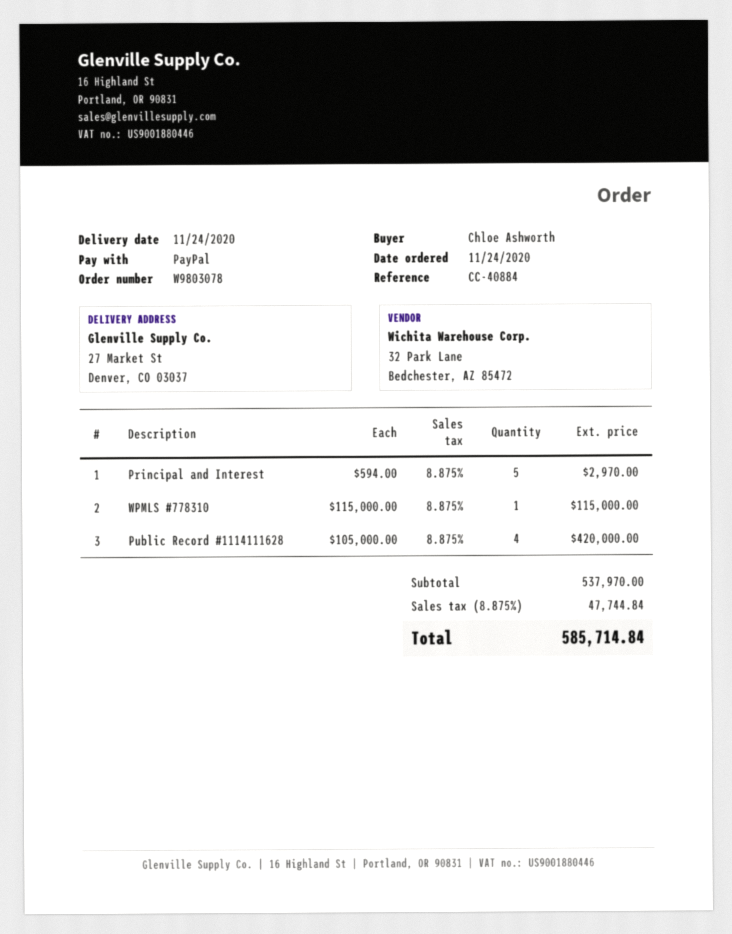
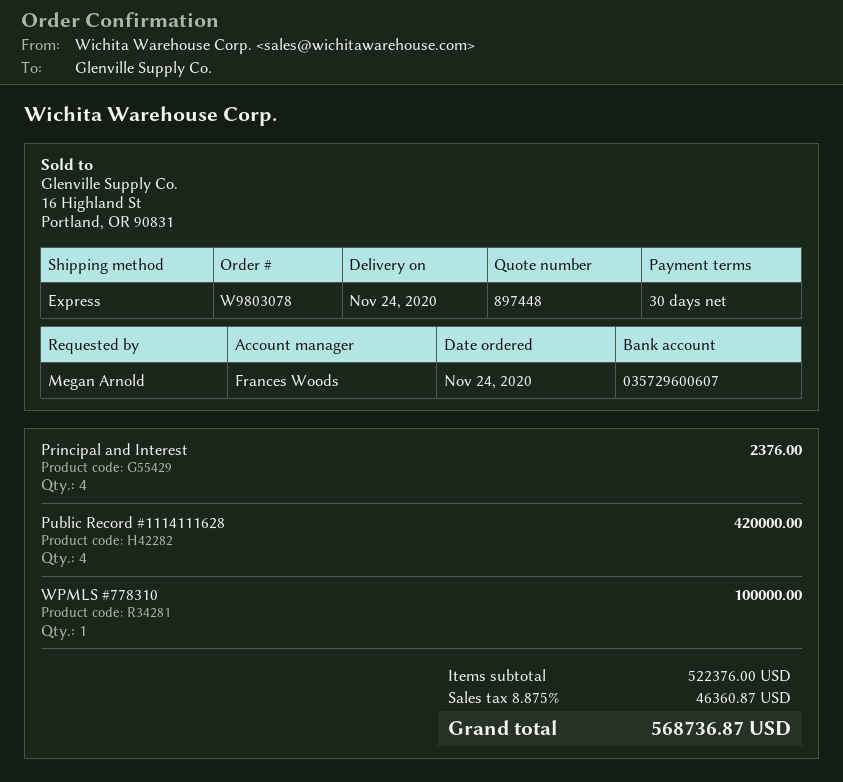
ordered by: Chloe Ashworth -> Megan Arnold
Principal and Interest: 5 for 2970.00 -> 4 for 2376.00
WPMLS #778310: 1 for 115000.00 -> 1 for 100000.00
subtotal: 537970.00 -> 522376.00
tax: 8.875% = 47744.84 -> 8.875% = 46360.87
total: 585714.84 -> 568736.87

